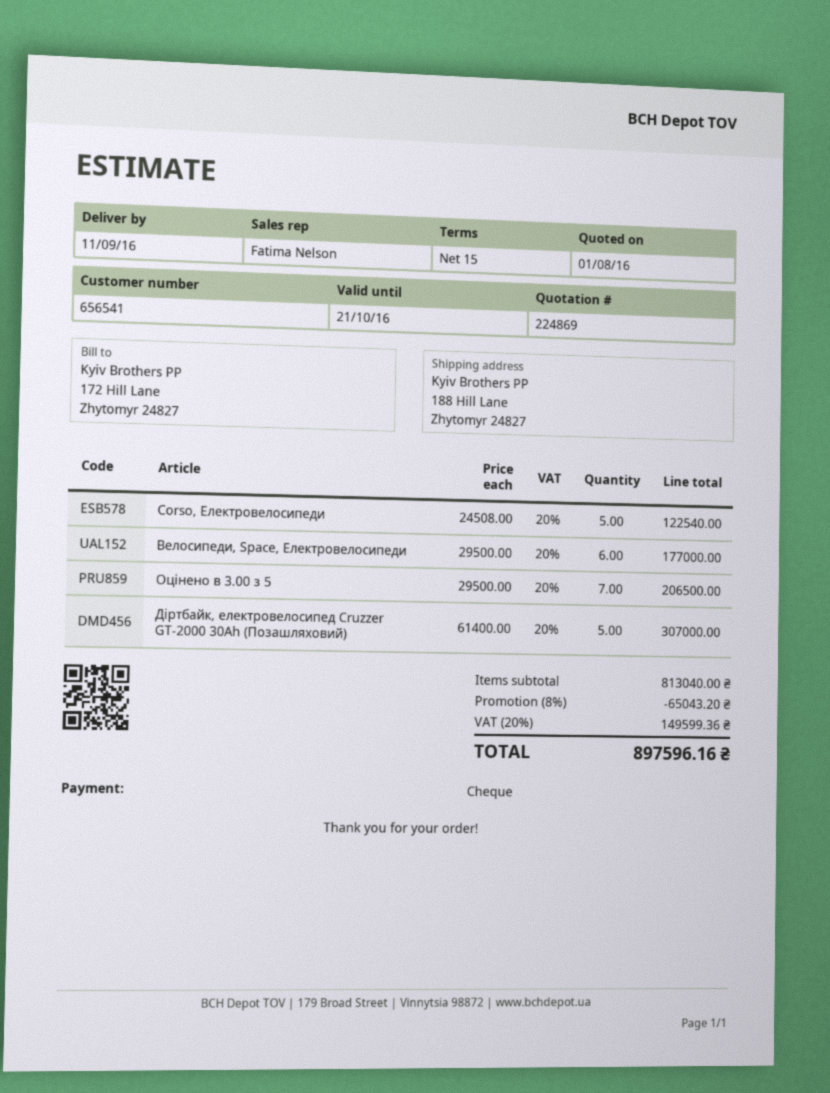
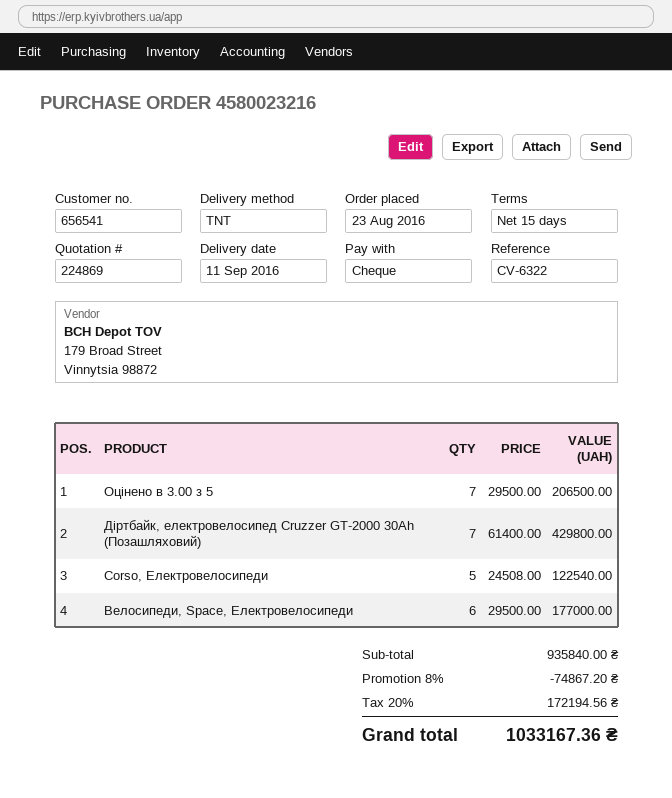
Діртбайк, електровелосипед Cruzzer GT-2000 30Ah (Позашляховий): 5 x 61400.00 = 307000.00 -> 7 x 61400.00 = 429800.00
subtotal: 813040.00 -> 935840.00
discount: 8% = 65043.20 -> 8% = 74867.20
tax: 20% = 149599.36 -> 20% = 172194.56
total: 897596.16 -> 1033167.36

